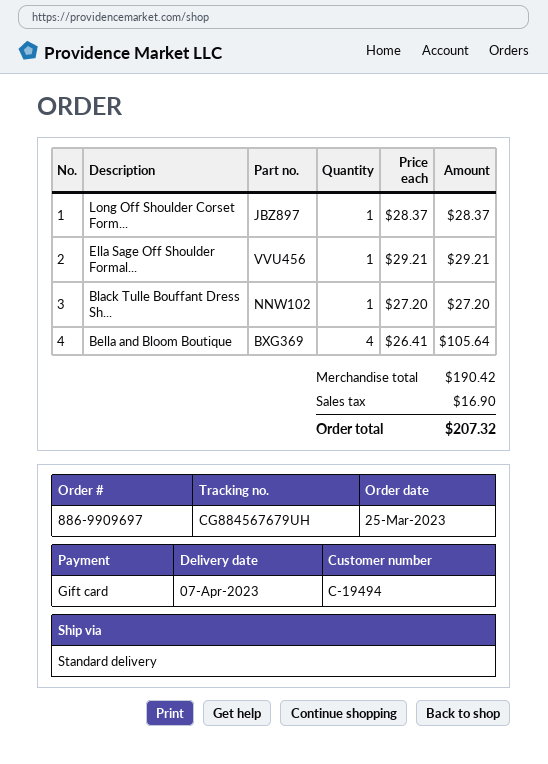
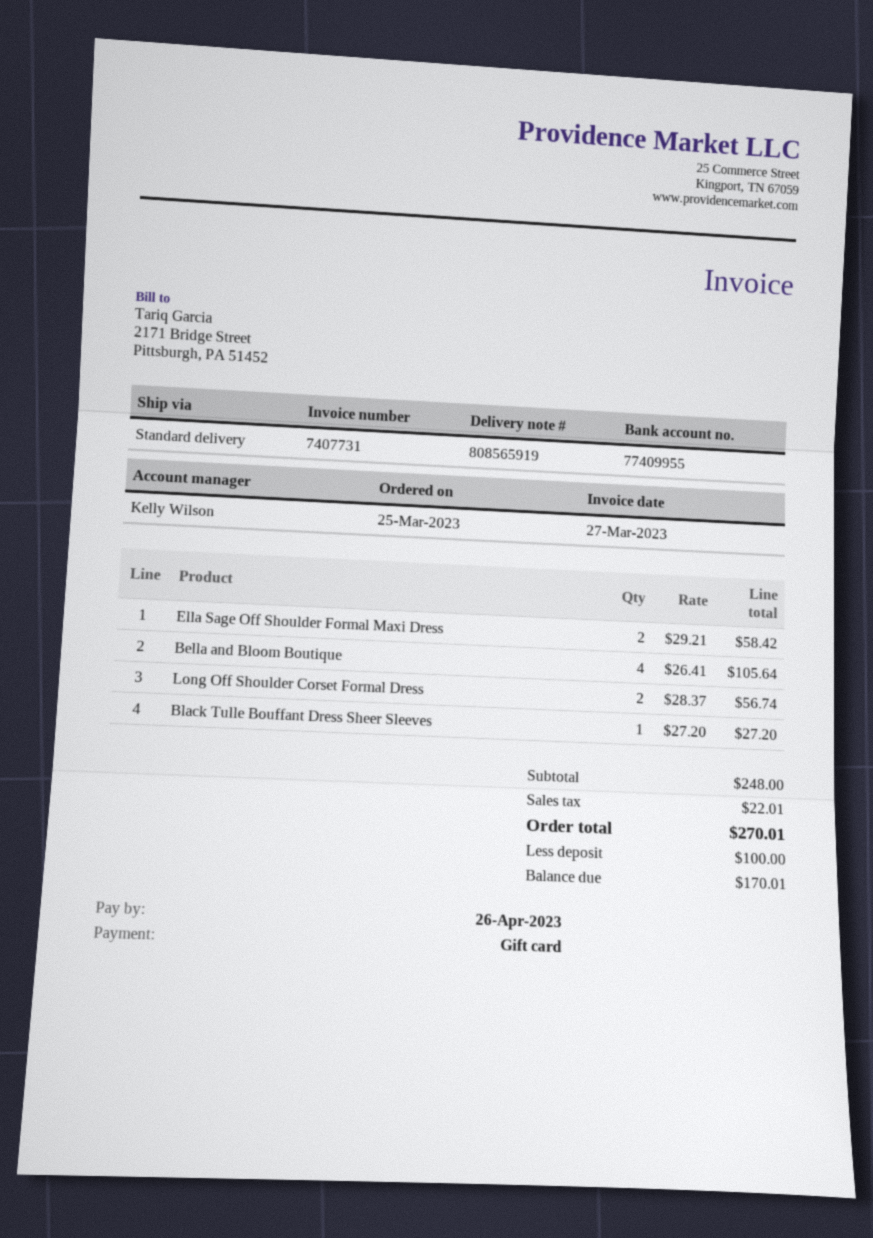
Long Off Shoulder Corset Form...: 1 x 28.37 = 28.37 -> 2 x 28.37 = 56.74
Ella Sage Off Shoulder Formal...: 1 x 29.21 = 29.21 -> 2 x 29.21 = 58.42
subtotal: 190.42 -> 248.00
tax: 16.90 -> 22.01
total: 207.32 -> 270.01

